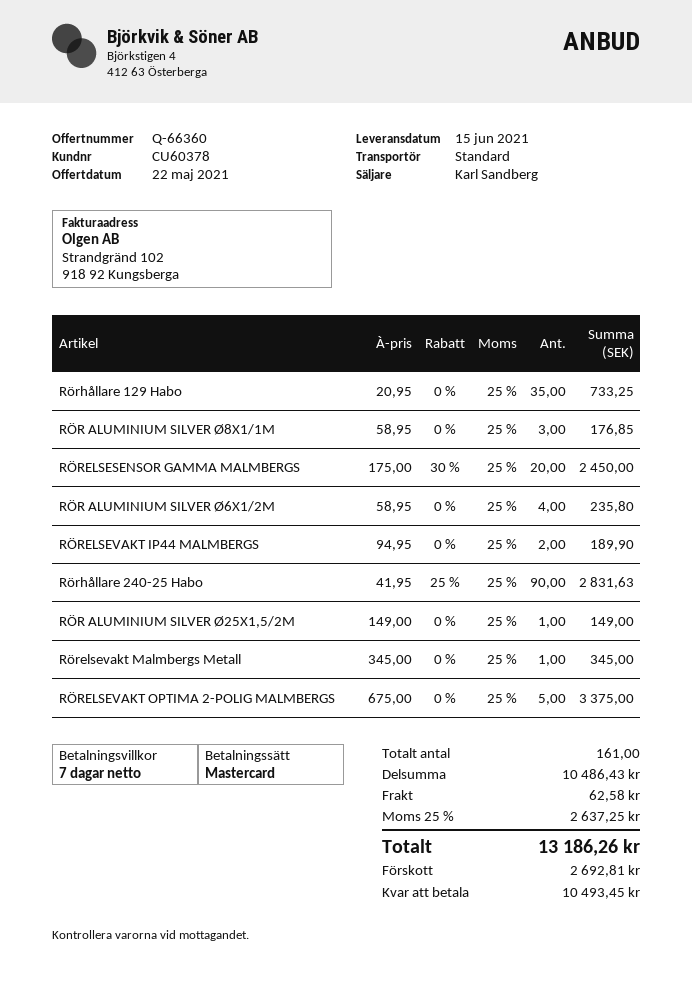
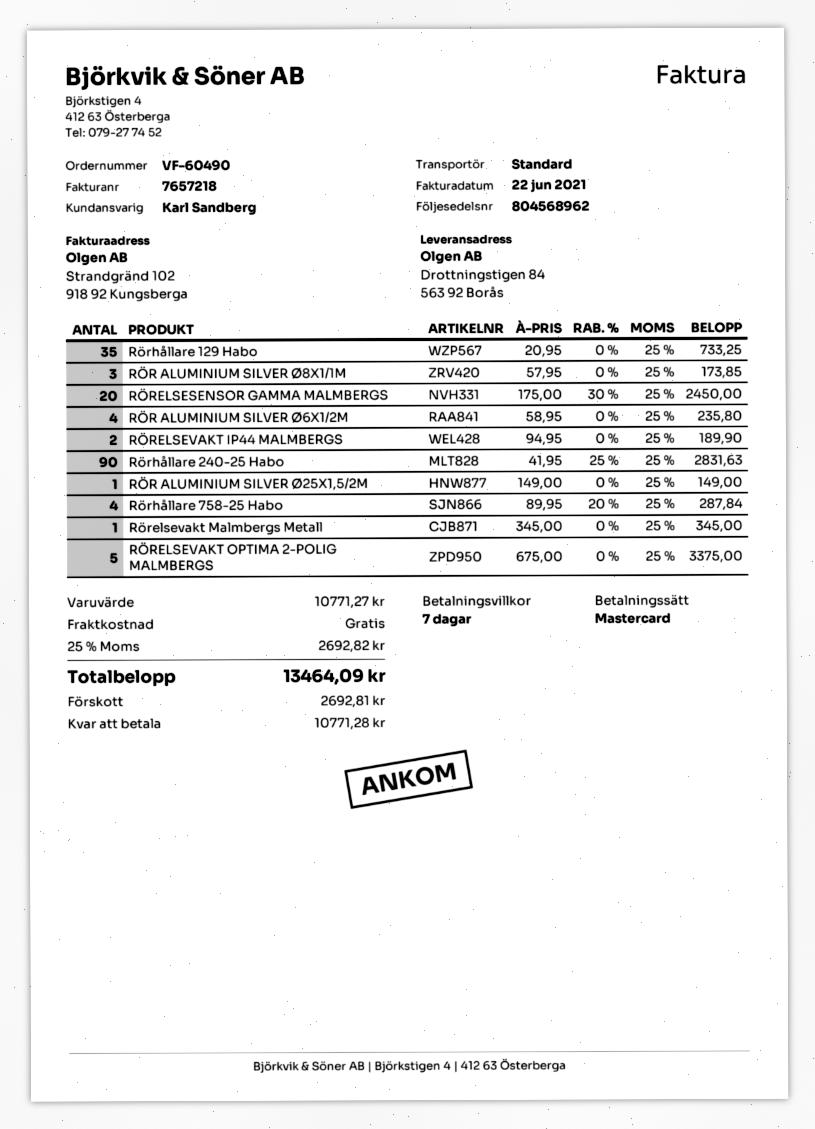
RÖR ALUMINIUM SILVER Ø8X1/1M: 3 x 58.95 = 176.85 -> 3 x 57.95 = 173.85
Rörhållare 758-25 Habo: none -> 4 x 89.95 - 20% = 287.84
subtotal: 10486.43 -> 10771.27
shipping: 62.58 -> 0.00
tax: 25% = 2637.25 -> 25% = 2692.82
total: 13186.26 -> 13464.09
balance: 10493.45 -> 10771.28

